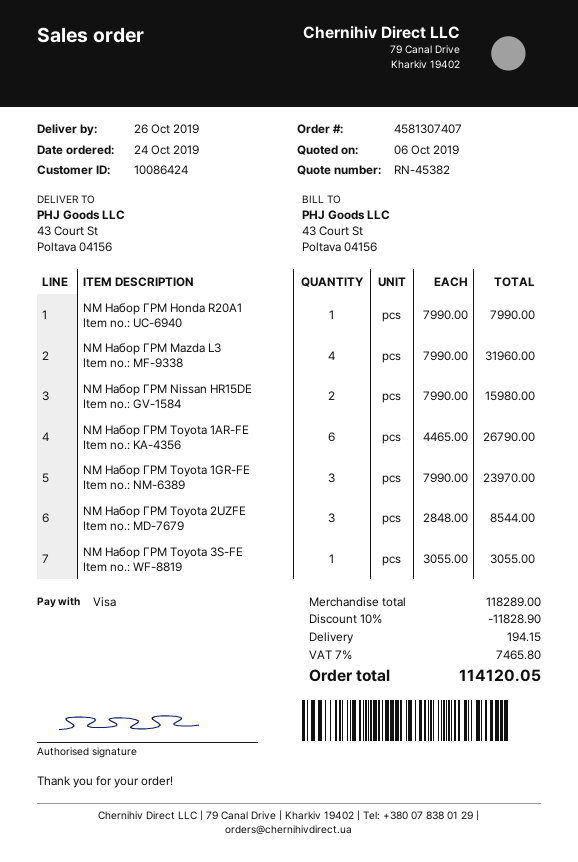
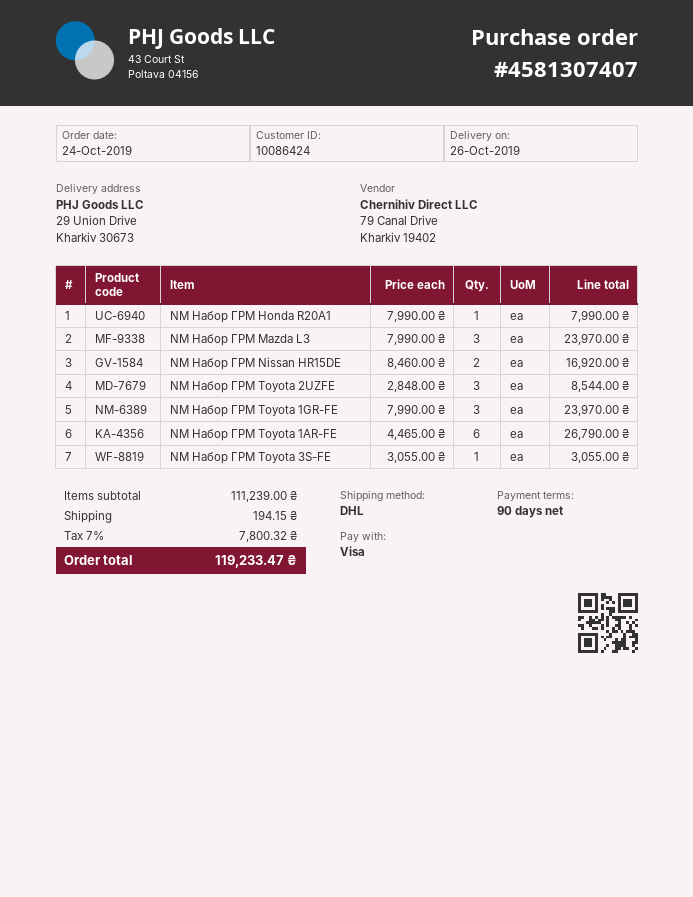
ship to: 43 Court St, Poltava 04156 -> 29 Union Drive, Kharkiv 30673
NM Набор ГРМ Mazda L3: 4 x 7990.00 = 31960.00 -> 3 x 7990.00 = 23970.00
NM Набор ГРМ Nissan HR15DE: 2 x 7990.00 = 15980.00 -> 2 x 8460.00 = 16920.00
subtotal: 118289.00 -> 111239.00
discount: 10% = 11828.90 -> none
tax: 7% = 7465.80 -> 7% = 7800.32
total: 114120.05 -> 119233.47

